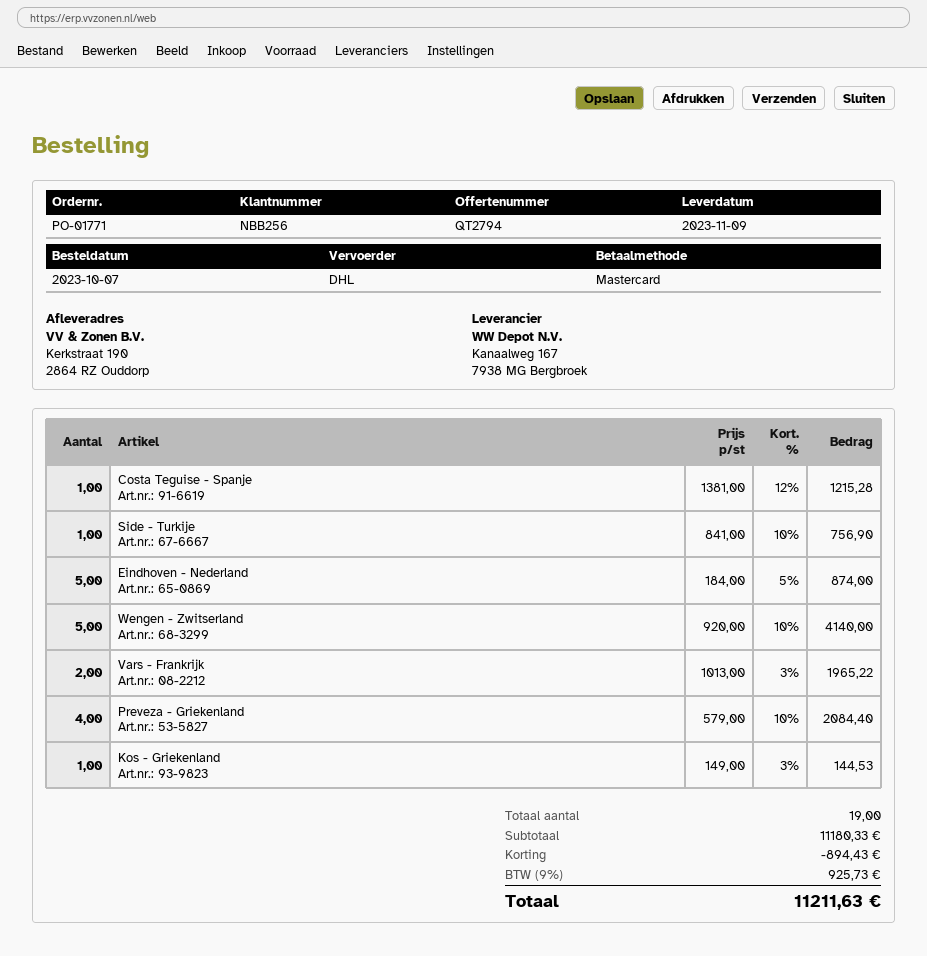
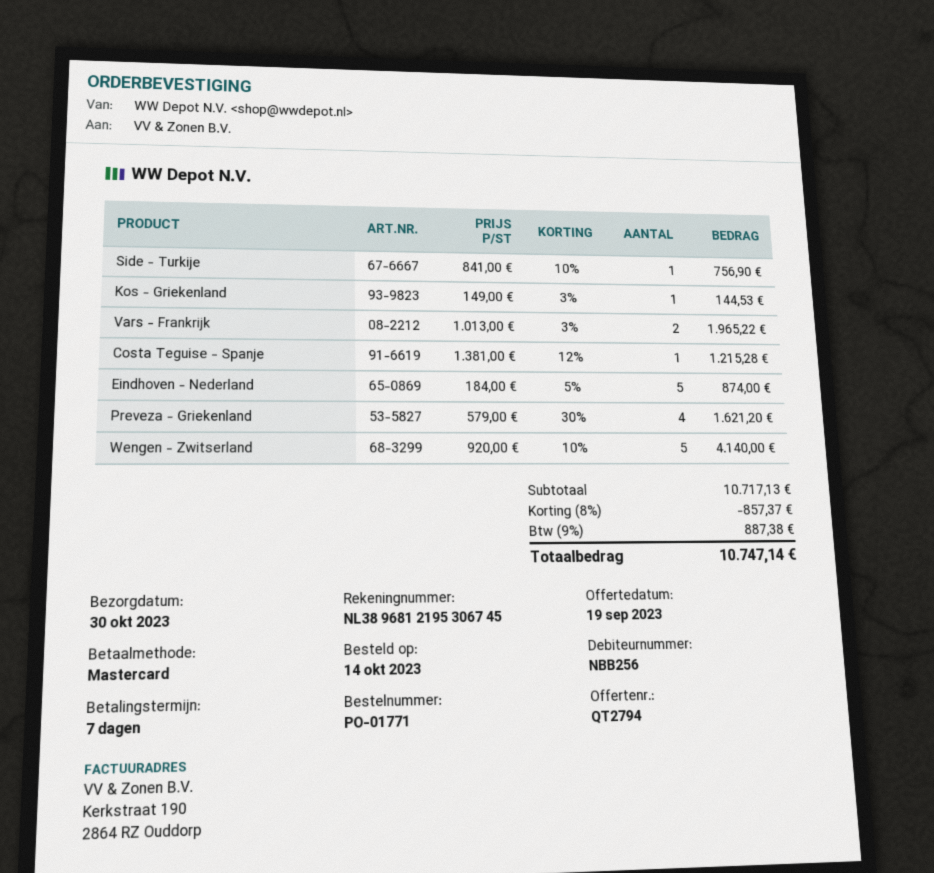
order date: 2023-10-07 -> 2023-10-14
delivery date: 2023-11-09 -> 2023-10-30
Preveza - Griekenland: 4 x 579.00 - 10% = 2084.40 -> 4 x 579.00 - 30% = 1621.20
subtotal: 11180.33 -> 10717.13
discount: 894.43 -> 857.37
tax: 9% = 925.73 -> 9% = 887.38
total: 11211.63 -> 10747.14

